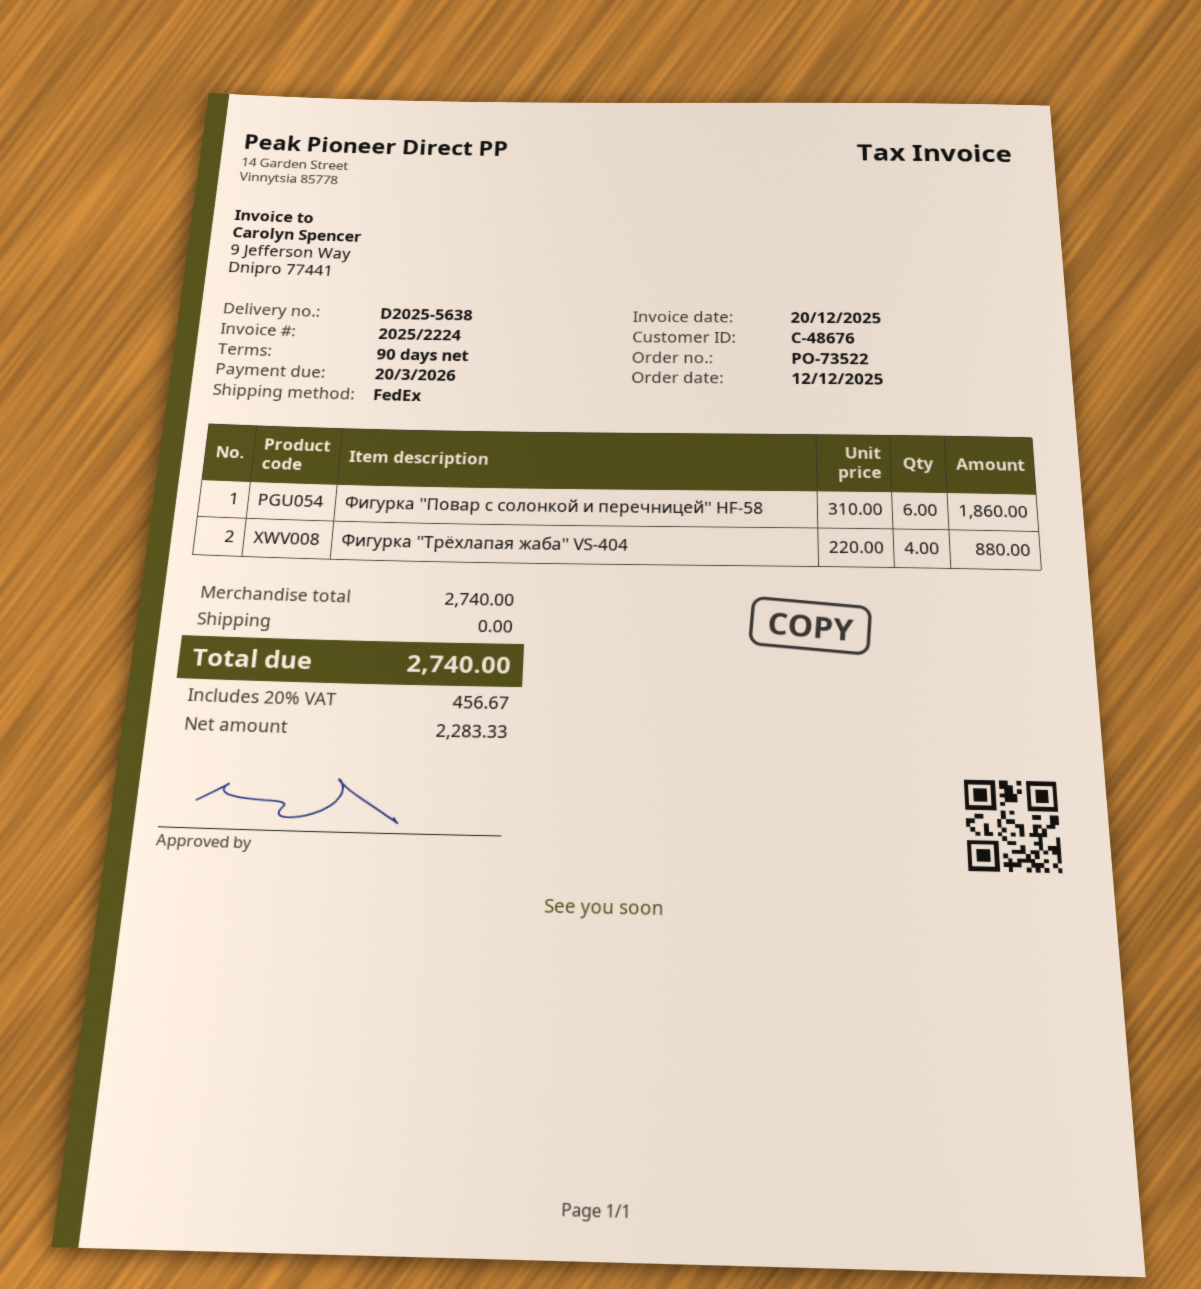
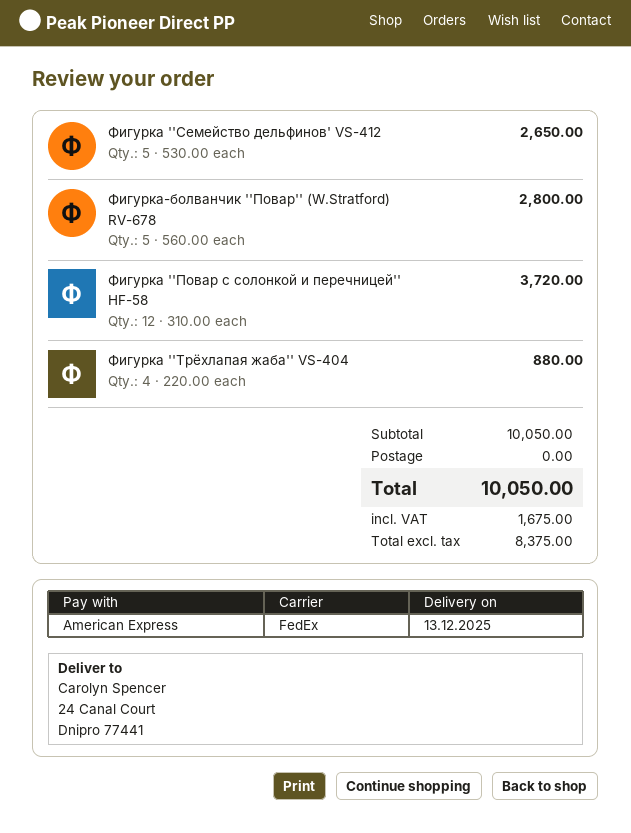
Фигурка ''Повар с солонкой и перечницей'' HF-58: 6 x 310.00 = 1860.00 -> 12 x 310.00 = 3720.00
Фигурка ''Семейство дельфинов' VS-412: none -> 5 x 530.00 = 2650.00
Фигурка-болванчик ''Повар'' (W.Stratford) RV-678: none -> 5 x 560.00 = 2800.00
subtotal: 2740.00 -> 10050.00
net: 2283.33 -> 8375.00
tax: 456.67 -> 1675.00
total: 2740.00 -> 10050.00

